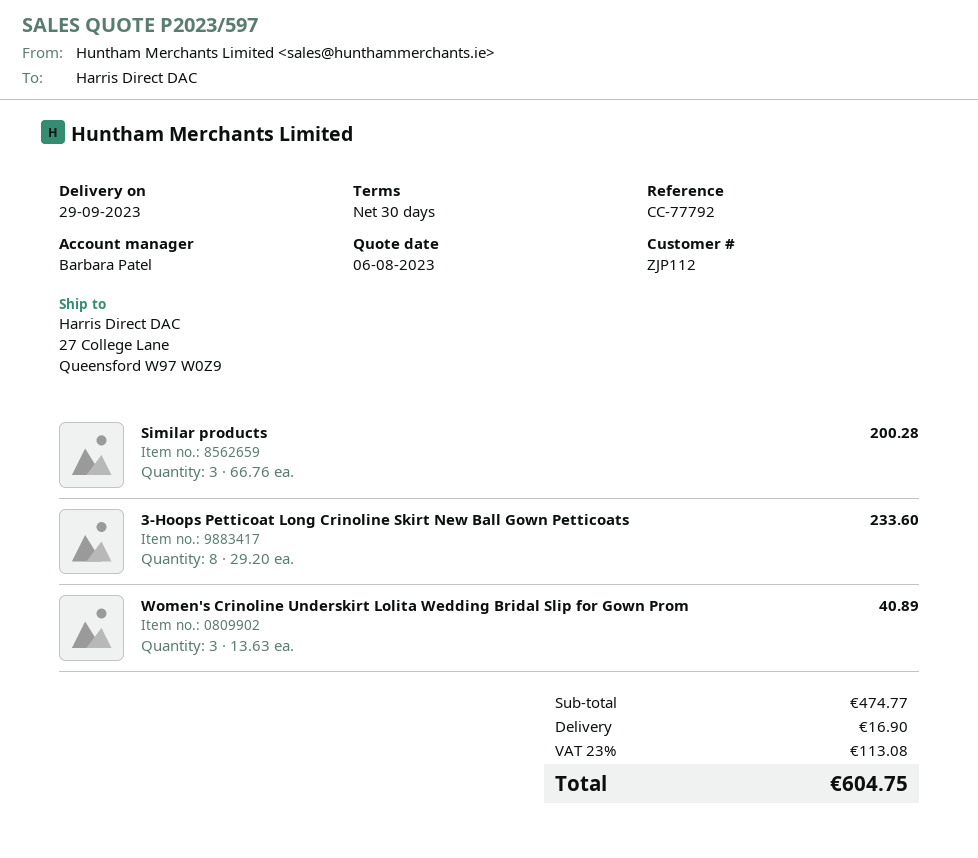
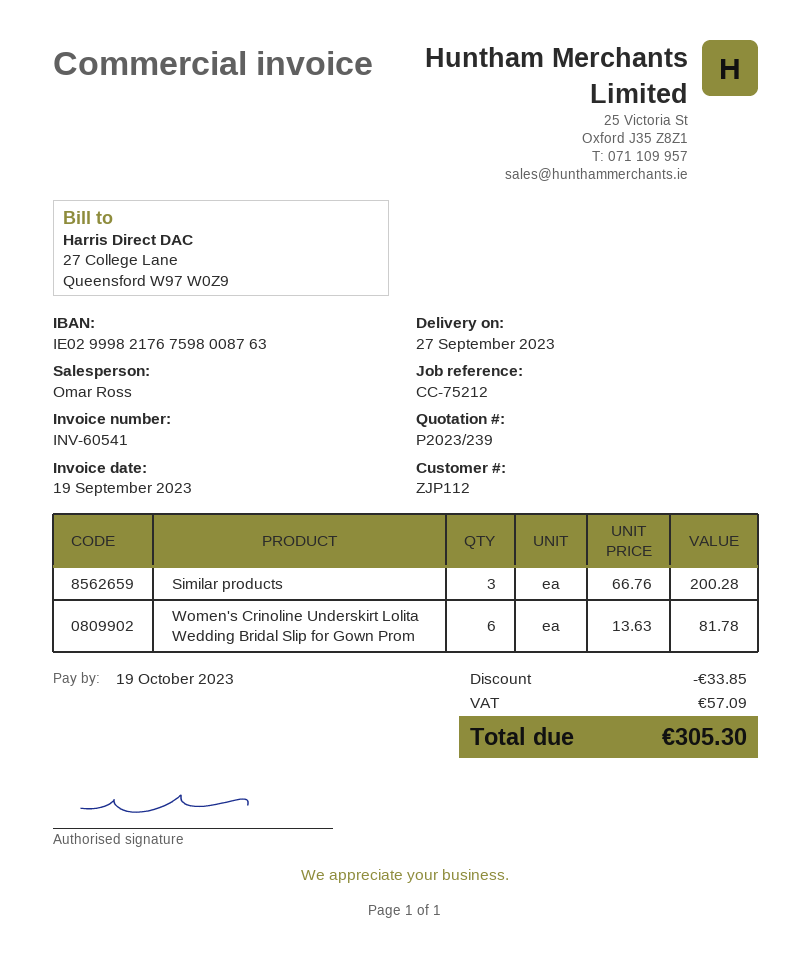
quote number: P2023/597 -> P2023/239
delivery date: 2023-09-29 -> 2023-09-27
reference: CC-77792 -> CC-75212
sales rep: Barbara Patel -> Omar Ross
3-Hoops Petticoat Long Crinoline Skirt New Ball Gown Petticoats: 8 x 29.20 = 233.60 -> none
Women's Crinoline Underskirt Lolita Wedding Bridal Slip for Gown Prom: 3 x 13.63 = 40.89 -> 6 x 13.63 = 81.78
discount: none -> 33.85
shipping: 16.90 -> none
tax: 113.08 -> 57.09
total: 604.75 -> 305.30

